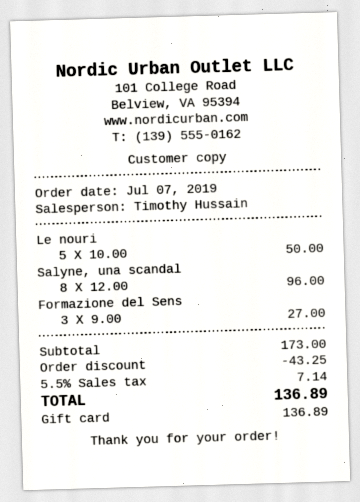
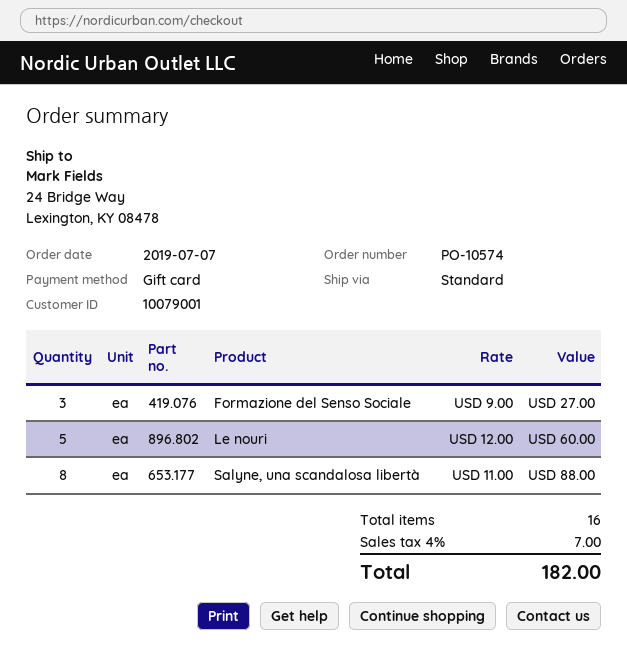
Le nouri: 5 x 10.00 = 50.00 -> 5 x 12.00 = 60.00
Salyne, una scandal: 8 x 12.00 = 96.00 -> 8 x 11.00 = 88.00
discount: 43.25 -> none
tax: 5.5% = 7.14 -> 4% = 7.00
total: 136.89 -> 182.00

